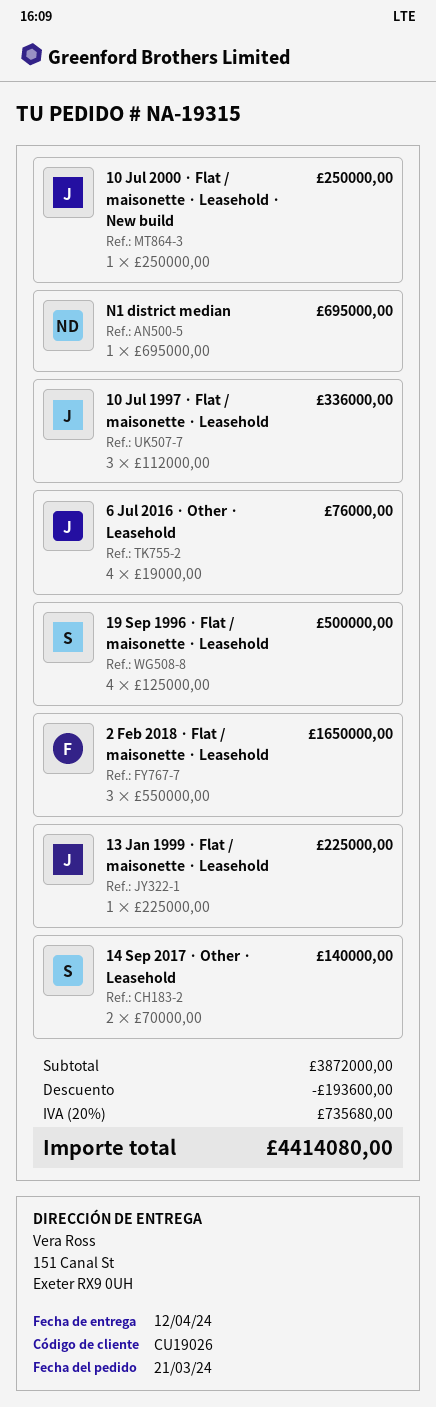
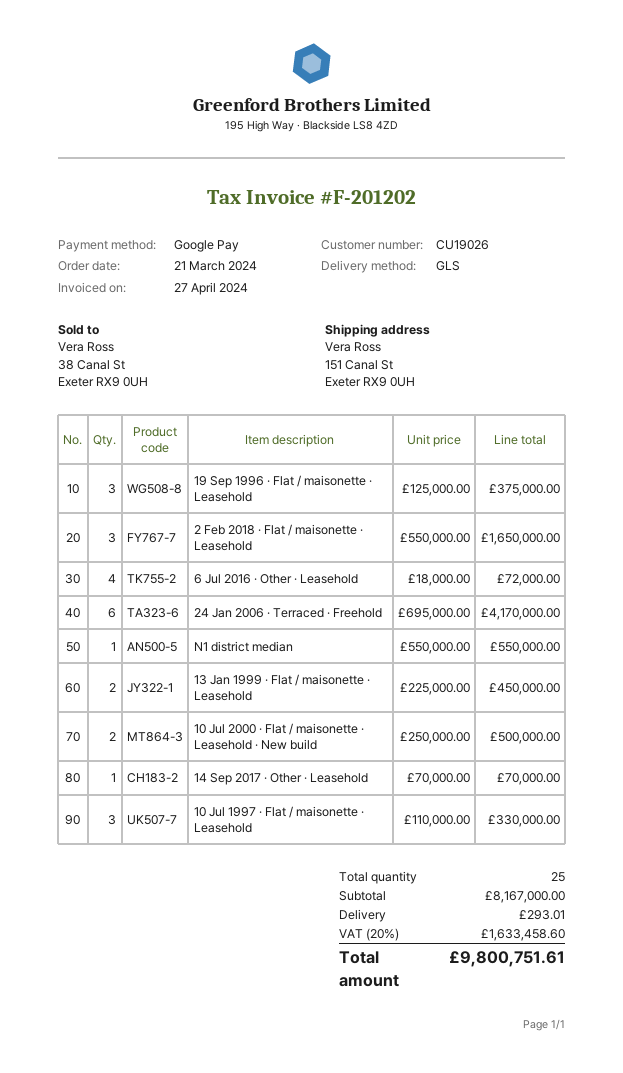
10 Jul 2000 · Flat / maisonette · Leasehold · New build: 1 x 250000.00 = 250000.00 -> 2 x 250000.00 = 500000.00
N1 district median: 1 x 695000.00 = 695000.00 -> 1 x 550000.00 = 550000.00
10 Jul 1997 · Flat / maisonette · Leasehold: 3 x 112000.00 = 336000.00 -> 3 x 110000.00 = 330000.00
6 Jul 2016 · Other · Leasehold: 4 x 19000.00 = 76000.00 -> 4 x 18000.00 = 72000.00
19 Sep 1996 · Flat / maisonette · Leasehold: 4 x 125000.00 = 500000.00 -> 3 x 125000.00 = 375000.00
13 Jan 1999 · Flat / maisonette · Leasehold: 1 x 225000.00 = 225000.00 -> 2 x 225000.00 = 450000.00
14 Sep 2017 · Other · Leasehold: 2 x 70000.00 = 140000.00 -> 1 x 70000.00 = 70000.00
24 Jan 2006 · Terraced · Freehold: none -> 6 x 695000.00 = 4170000.00
subtotal: 3872000.00 -> 8167000.00
discount: 193600.00 -> none
shipping: none -> 293.01
tax: 20% = 735680.00 -> 20% = 1633458.60
total: 4414080.00 -> 9800751.61

